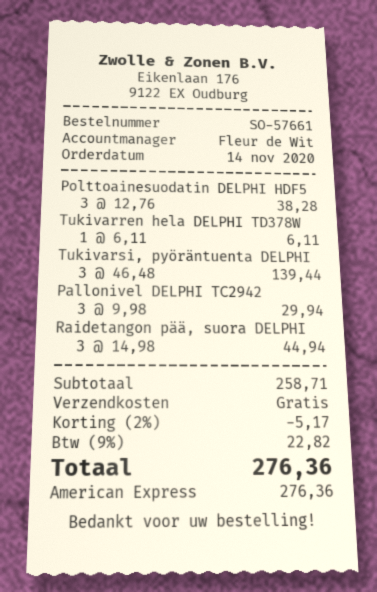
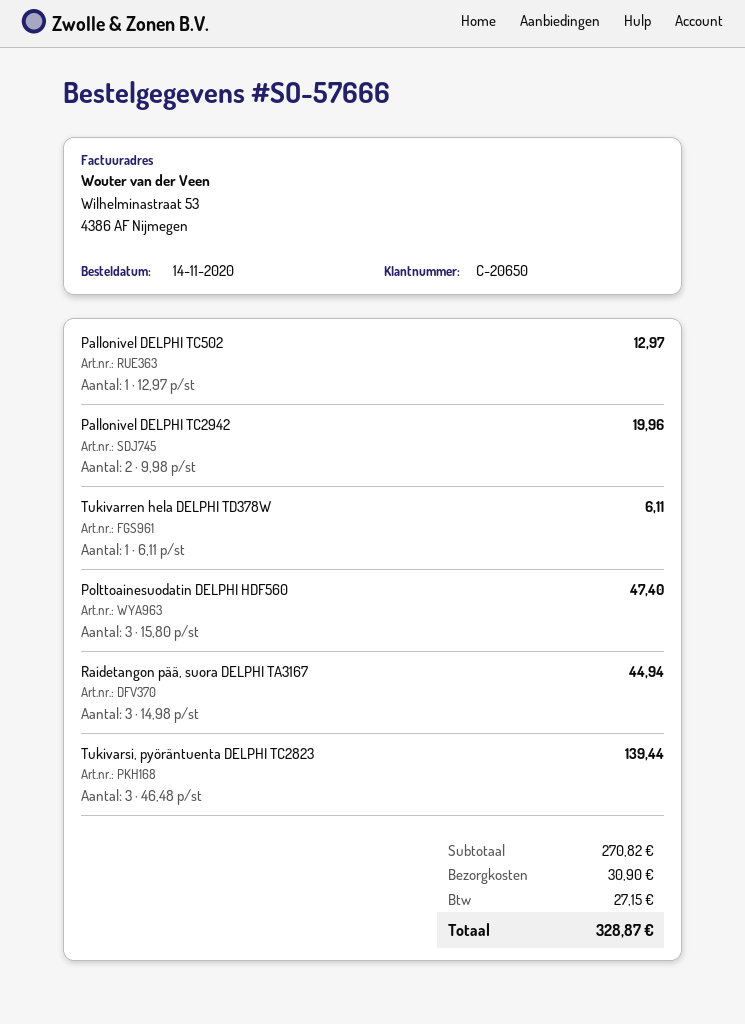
order number: SO-57661 -> SO-57666
Polttoainesuodatin DELPHI HDF5: 3 x 12.76 = 38.28 -> 3 x 15.80 = 47.40
Pallonivel DELPHI TC2942: 3 x 9.98 = 29.94 -> 2 x 9.98 = 19.96
Pallonivel DELPHI TC502: none -> 1 x 12.97 = 12.97
subtotal: 258.71 -> 270.82
discount: 2% = 5.17 -> none
shipping: 0.00 -> 30.90
tax: 22.82 -> 27.15
total: 276.36 -> 328.87

